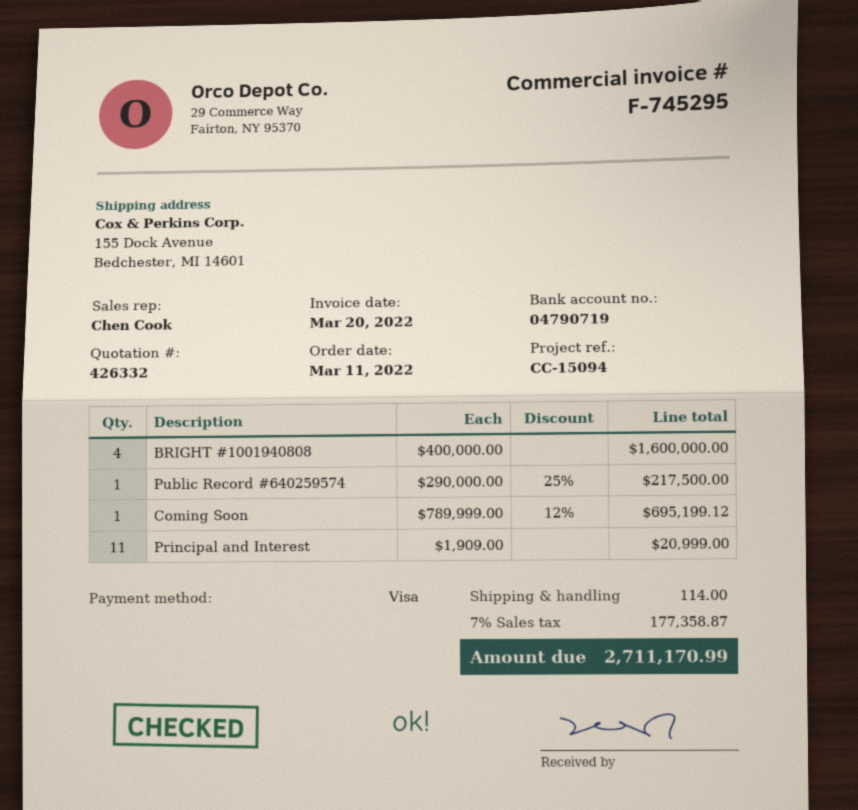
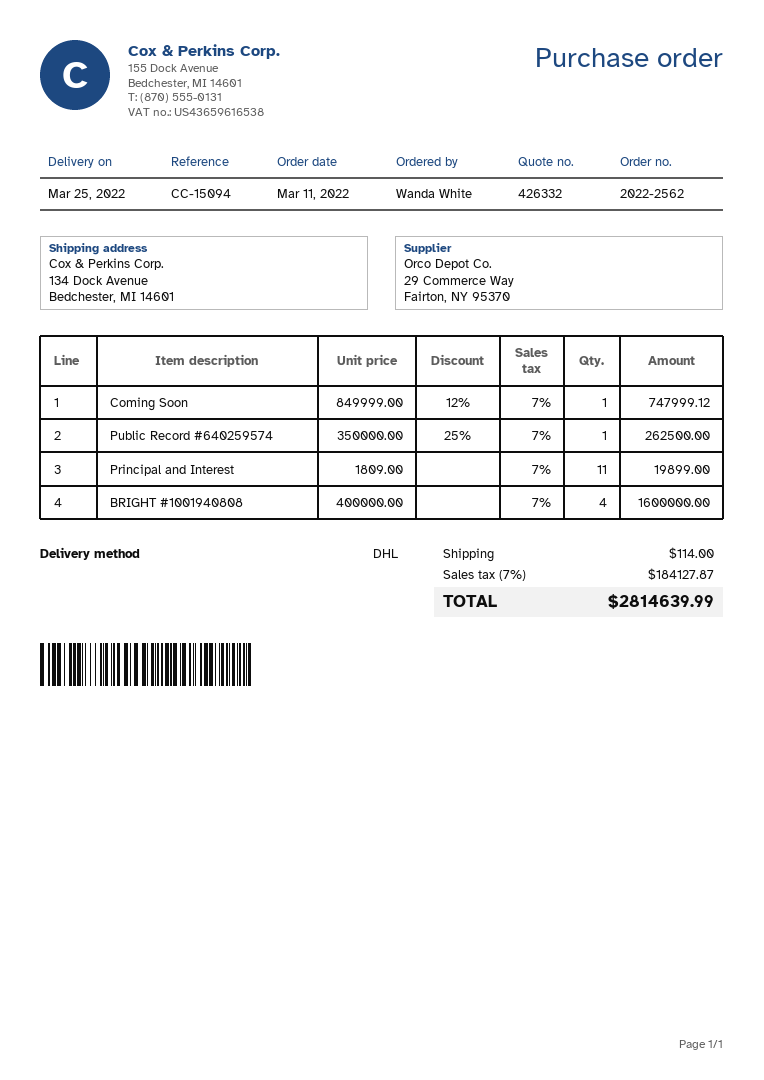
ship to: 155 Dock Avenue, Bedchester, MI 14601 -> 134 Dock Avenue, Bedchester, MI 14601
Public Record #640259574: 1 x 290000.00 - 25% = 217500.00 -> 1 x 350000.00 - 25% = 262500.00
Coming Soon: 1 x 789999.00 - 12% = 695199.12 -> 1 x 849999.00 - 12% = 747999.12
Principal and Interest: 11 x 1909.00 = 20999.00 -> 11 x 1809.00 = 19899.00
tax: 7% = 177358.87 -> 7% = 184127.87
total: 2711170.99 -> 2814639.99

